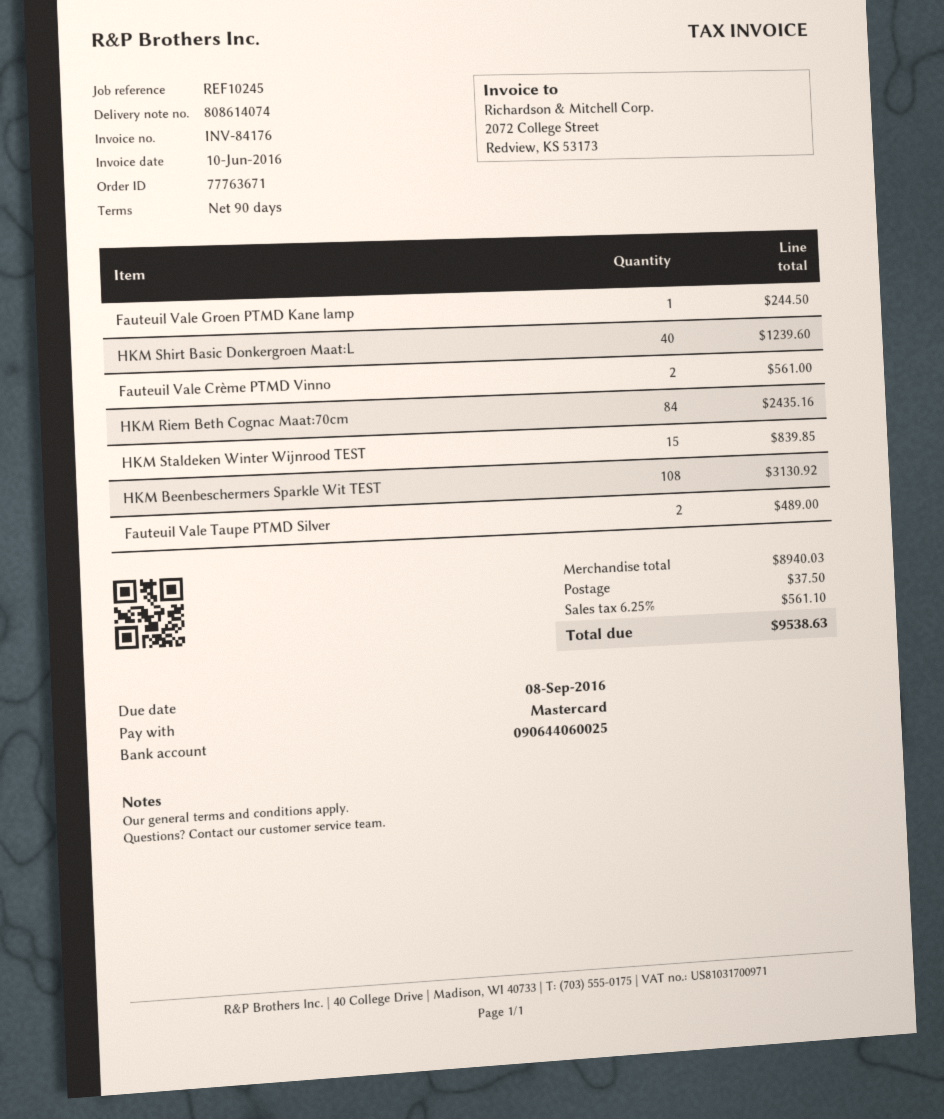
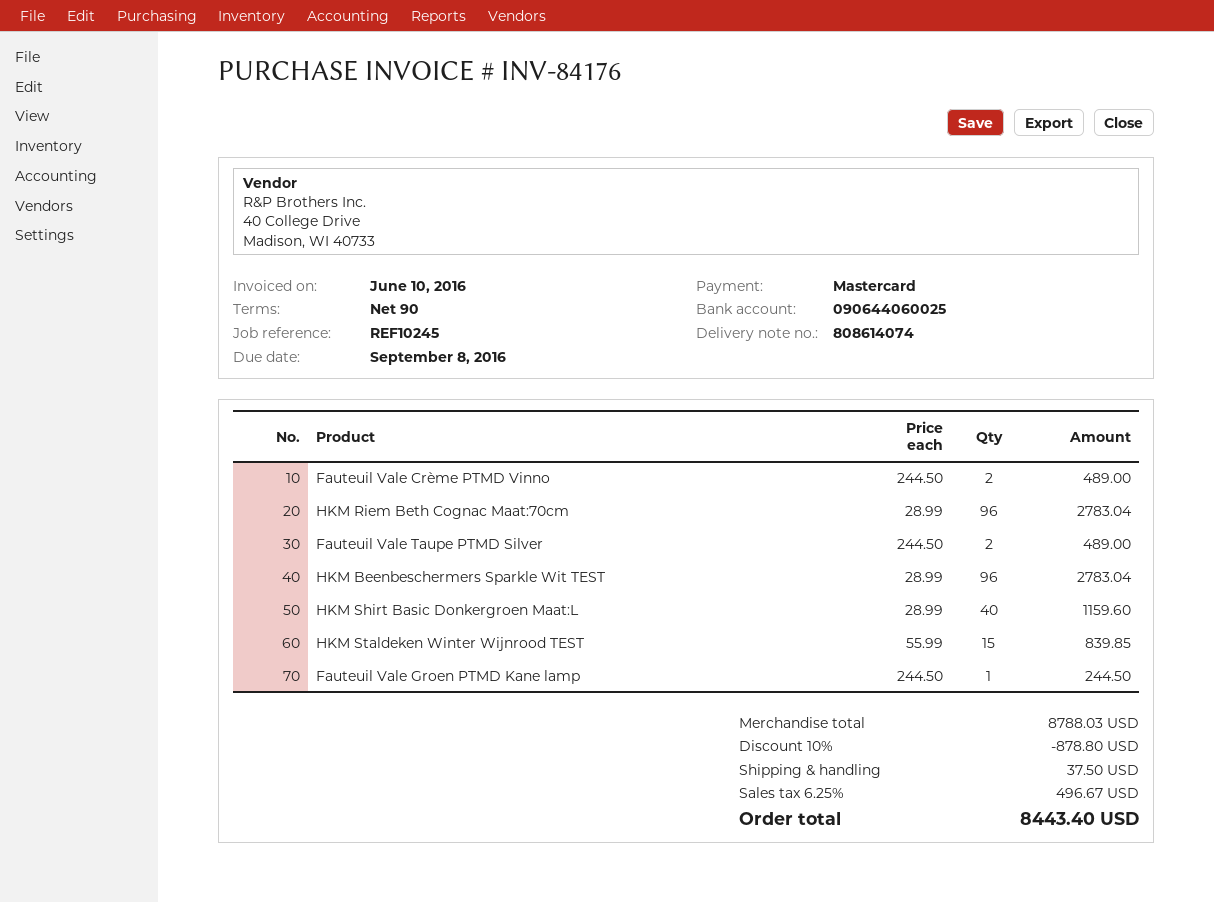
HKM Shirt Basic Donkergroen Maat:L: 40 for 1239.60 -> 40 for 1159.60
Fauteuil Vale Crème PTMD Vinno: 2 for 561.00 -> 2 for 489.00
HKM Riem Beth Cognac Maat:70cm: 84 for 2435.16 -> 96 for 2783.04
HKM Beenbeschermers Sparkle Wit TEST: 108 for 3130.92 -> 96 for 2783.04
subtotal: 8940.03 -> 8788.03
discount: none -> 10% = 878.80
tax: 6.25% = 561.10 -> 6.25% = 496.67
total: 9538.63 -> 8443.40

